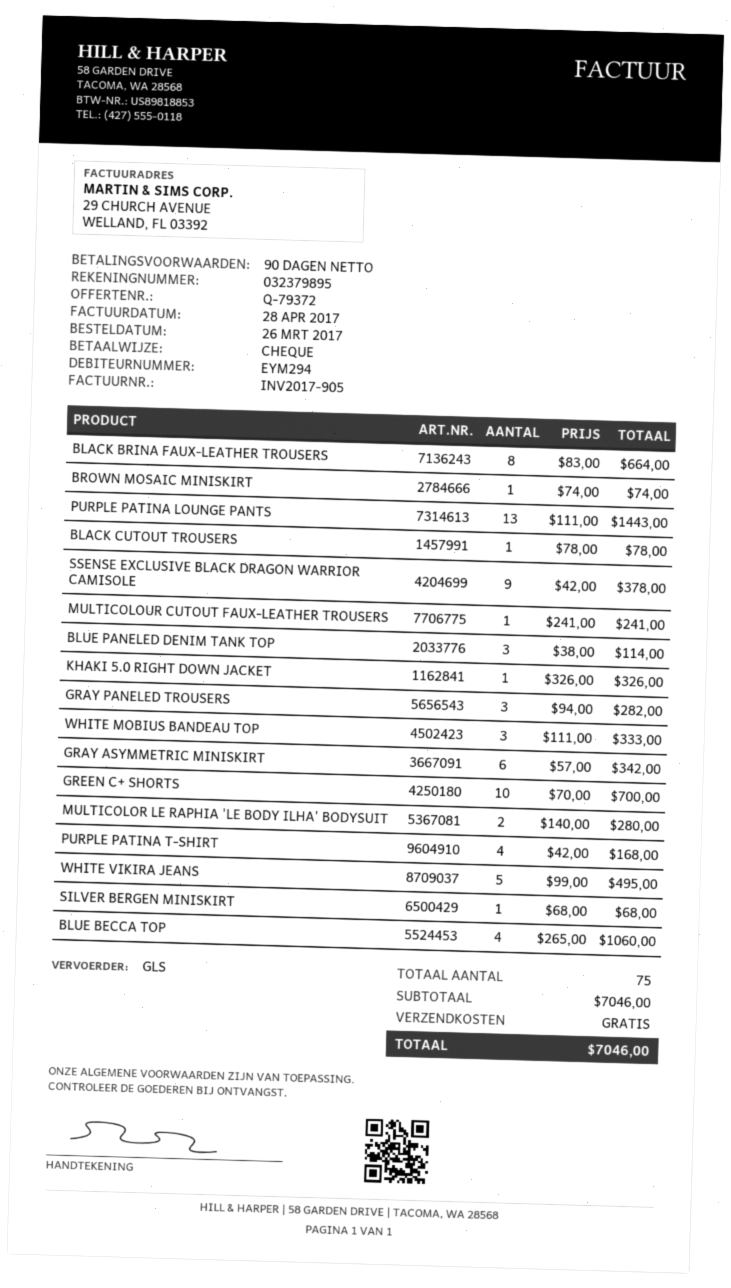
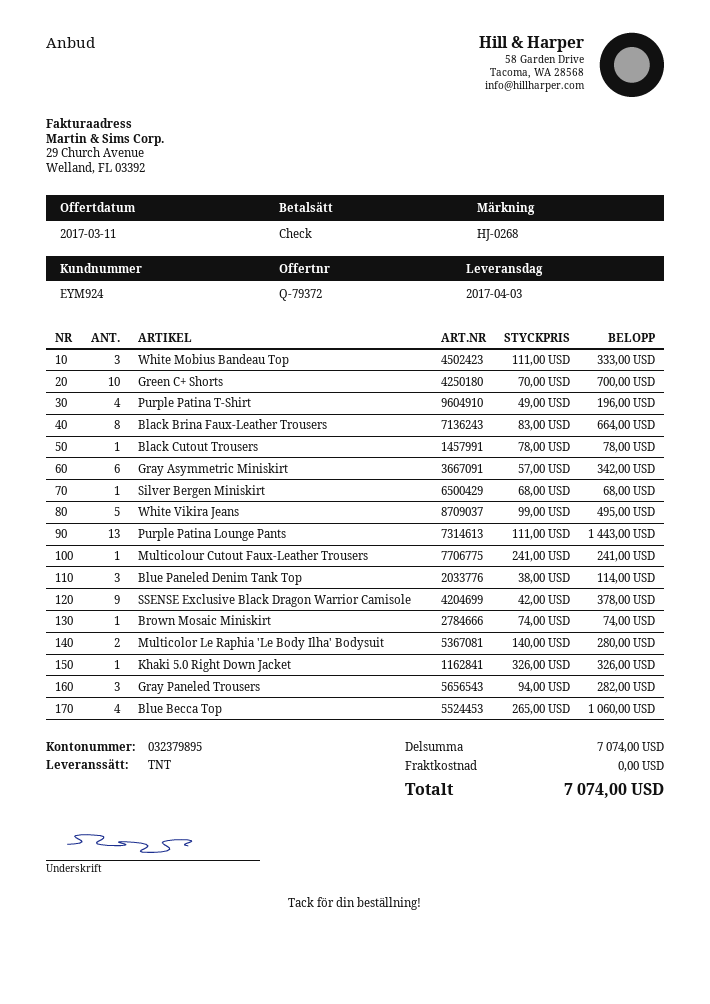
customer number: EYM294 -> EYM924
shipping method: GLS -> TNT
PURPLE PATINA T-SHIRT: 4 x 42.00 = 168.00 -> 4 x 49.00 = 196.00
subtotal: 7046.00 -> 7074.00
total: 7046.00 -> 7074.00

